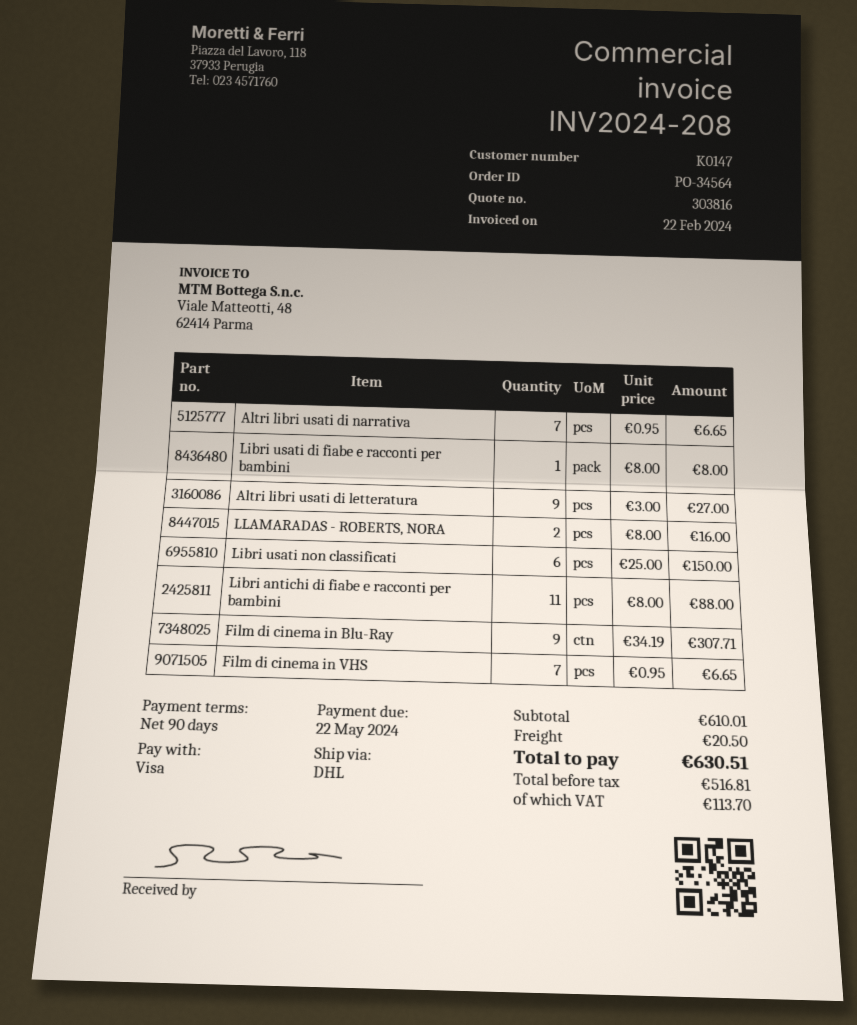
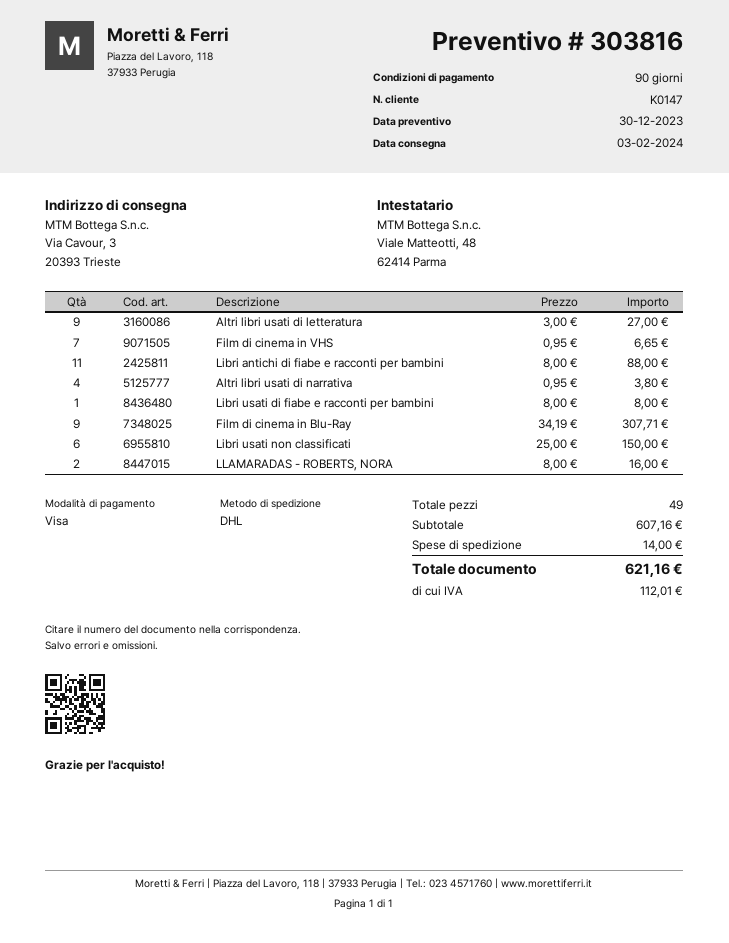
Altri libri usati di narrativa: 7 x 0.95 = 6.65 -> 4 x 0.95 = 3.80
subtotal: 610.01 -> 607.16
shipping: 20.50 -> 14.00
tax: 113.70 -> 112.01
total: 630.51 -> 621.16

